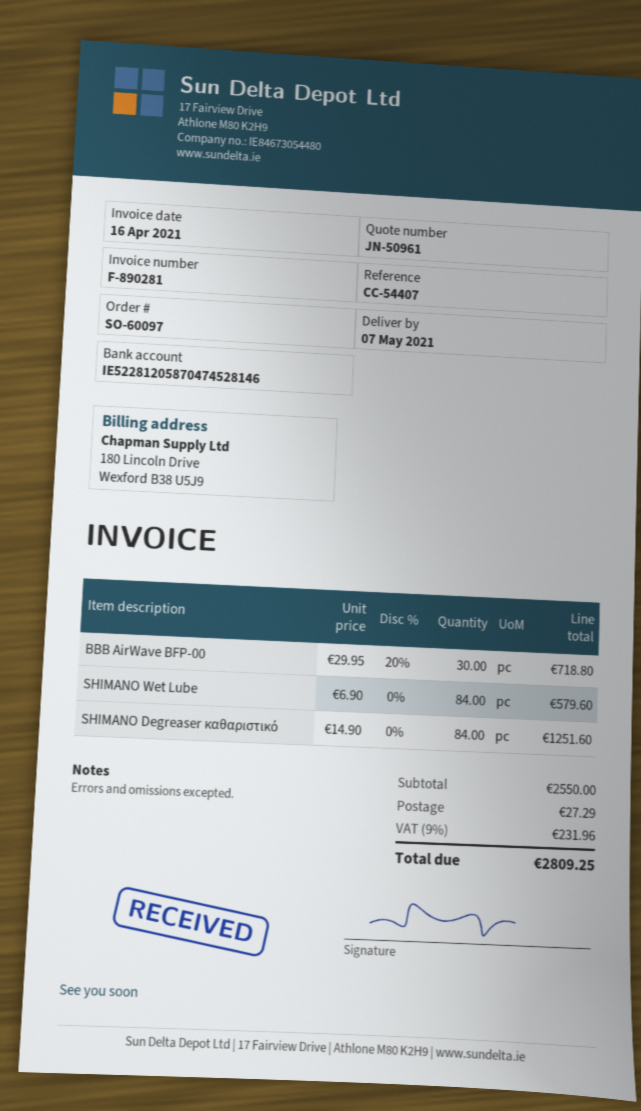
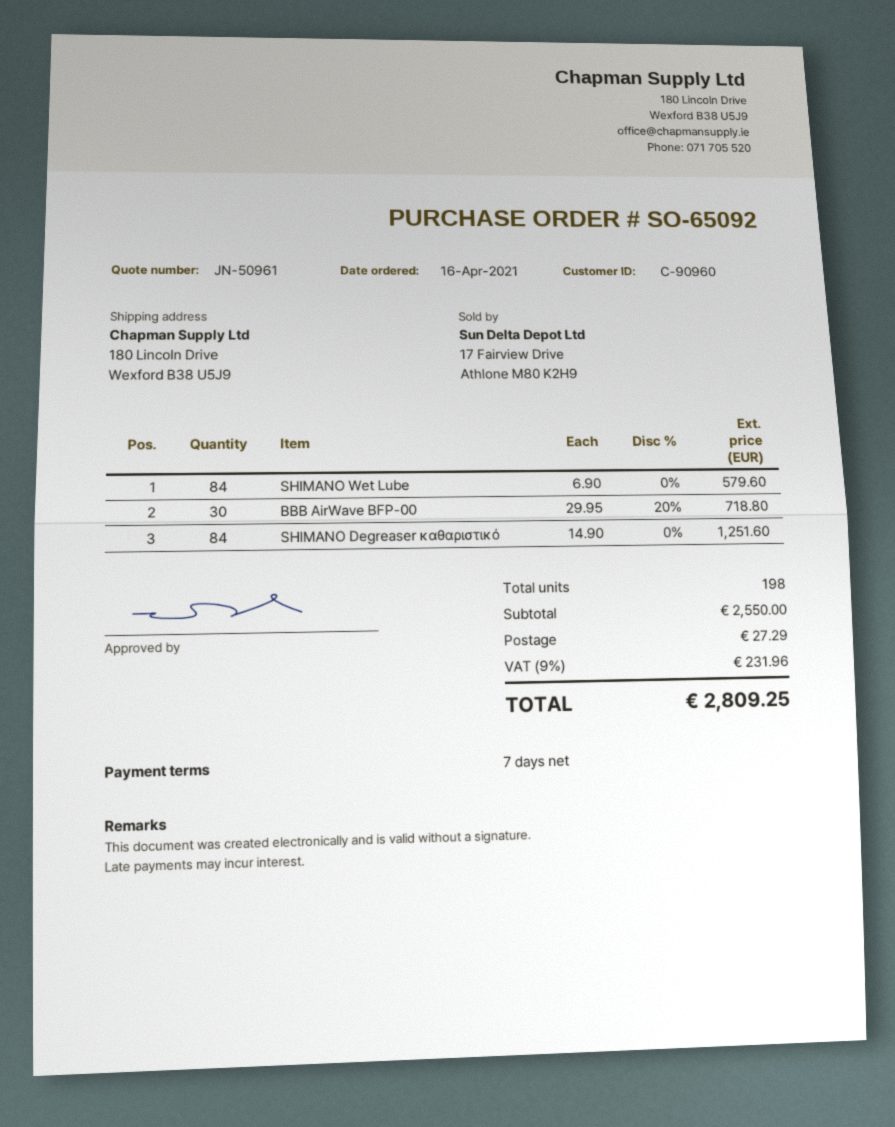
order number: SO-60097 -> SO-65092

